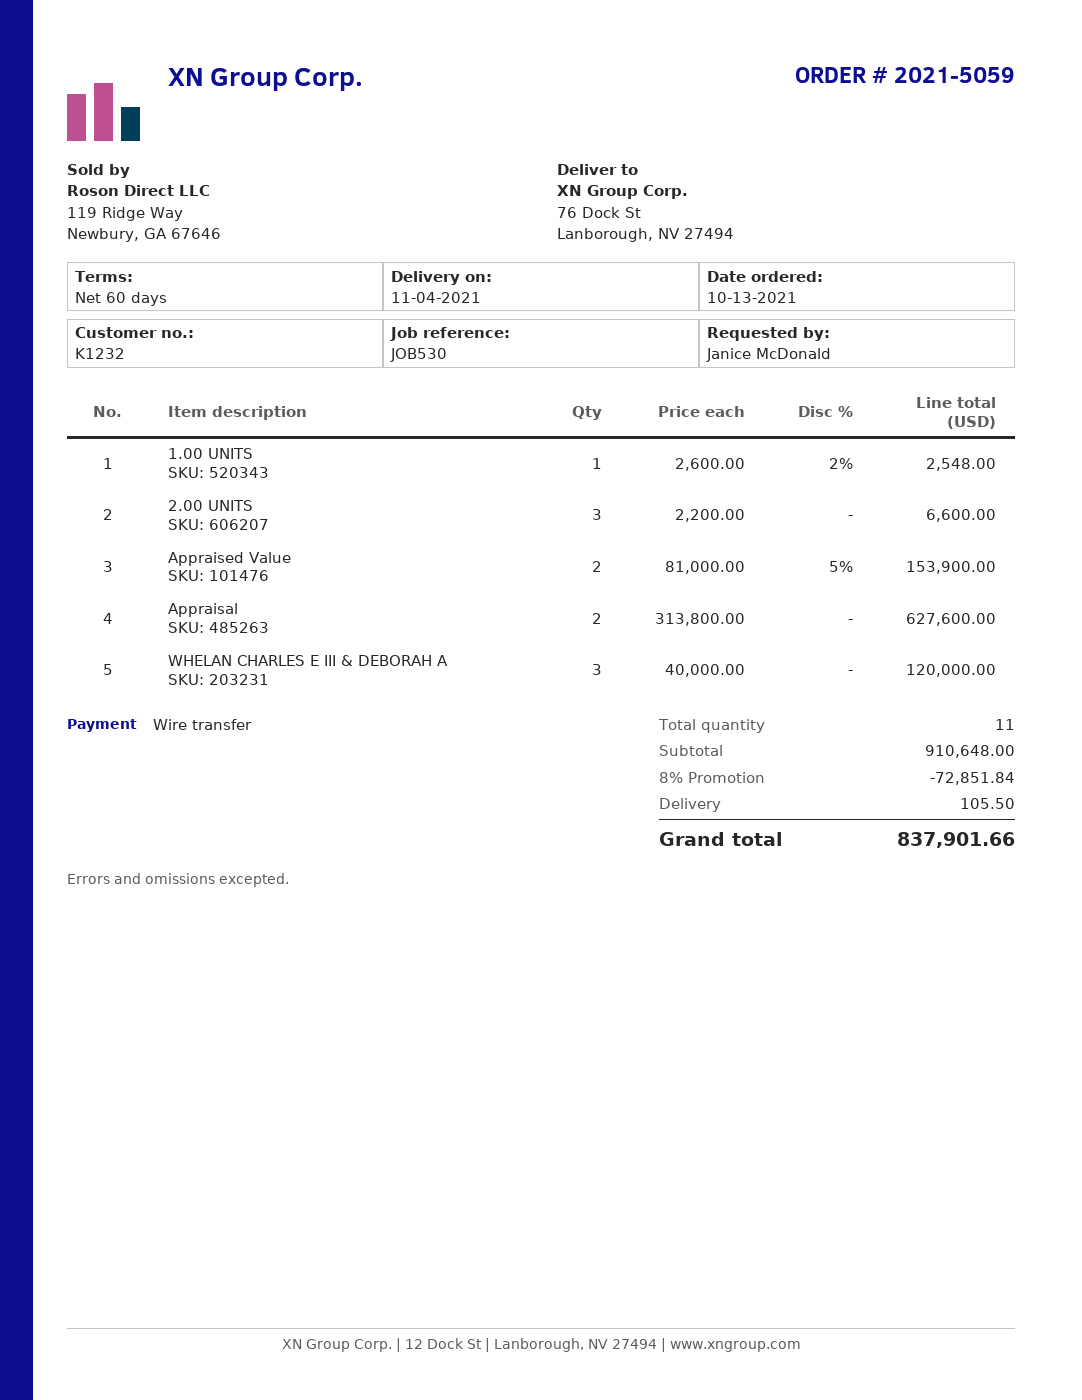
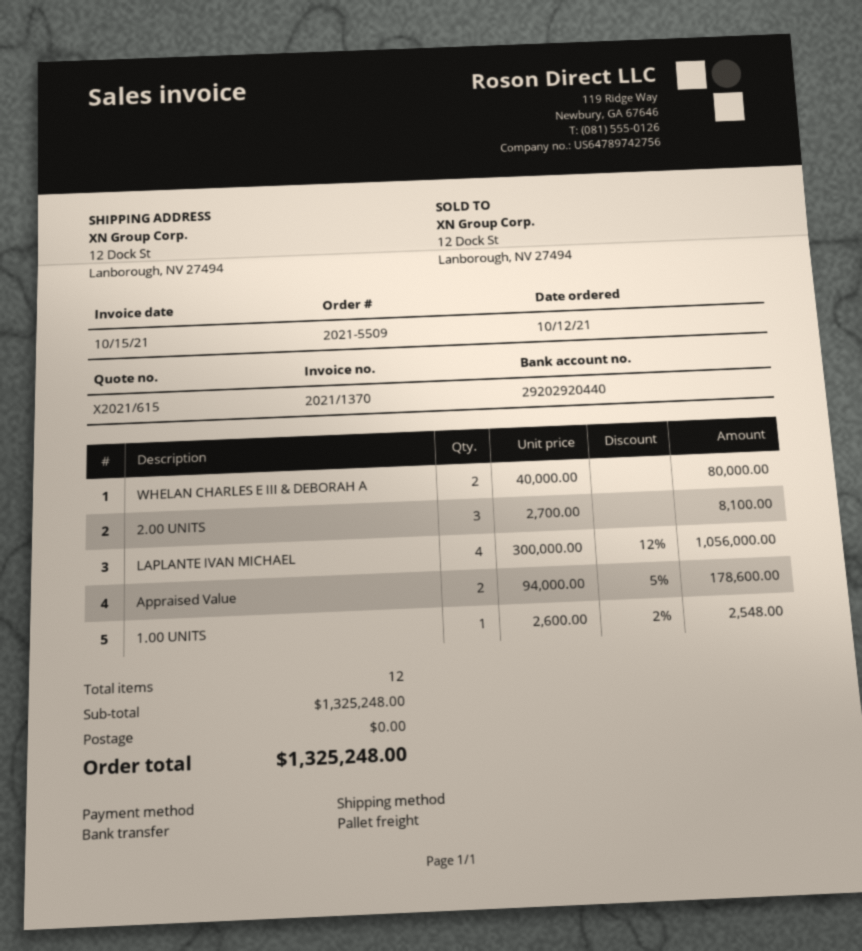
order number: 2021-5059 -> 2021-5509
order date: 2021-10-13 -> 2021-10-12
ship to: 76 Dock St, Lanborough, NV 27494 -> 12 Dock St, Lanborough, NV 27494
2.00 UNITS: 3 x 2200.00 = 6600.00 -> 3 x 2700.00 = 8100.00
Appraised Value: 2 x 81000.00 - 5% = 153900.00 -> 2 x 94000.00 - 5% = 178600.00
Appraisal: 2 x 313800.00 = 627600.00 -> none
WHELAN CHARLES E III & DEBORAH A: 3 x 40000.00 = 120000.00 -> 2 x 40000.00 = 80000.00
LAPLANTE IVAN MICHAEL: none -> 4 x 300000.00 - 12% = 1056000.00
total quantity: 11 -> 12
subtotal: 910648.00 -> 1325248.00
discount: 8% = 72851.84 -> none
shipping: 105.50 -> 0.00
total: 837901.66 -> 1325248.00

